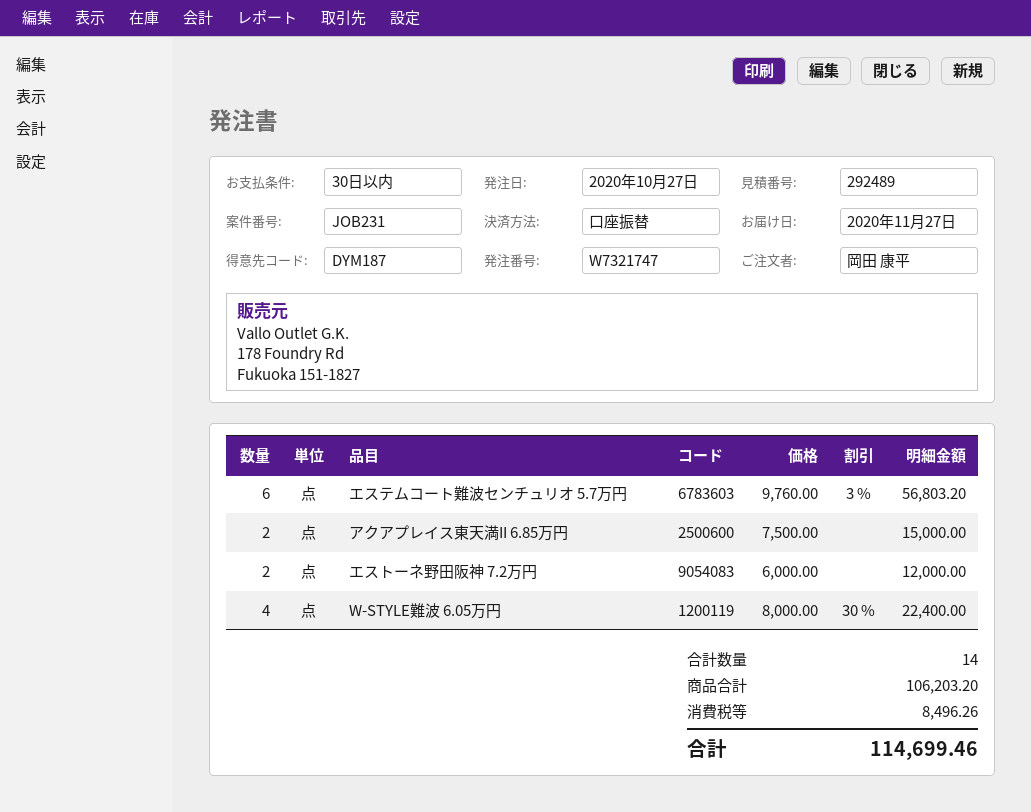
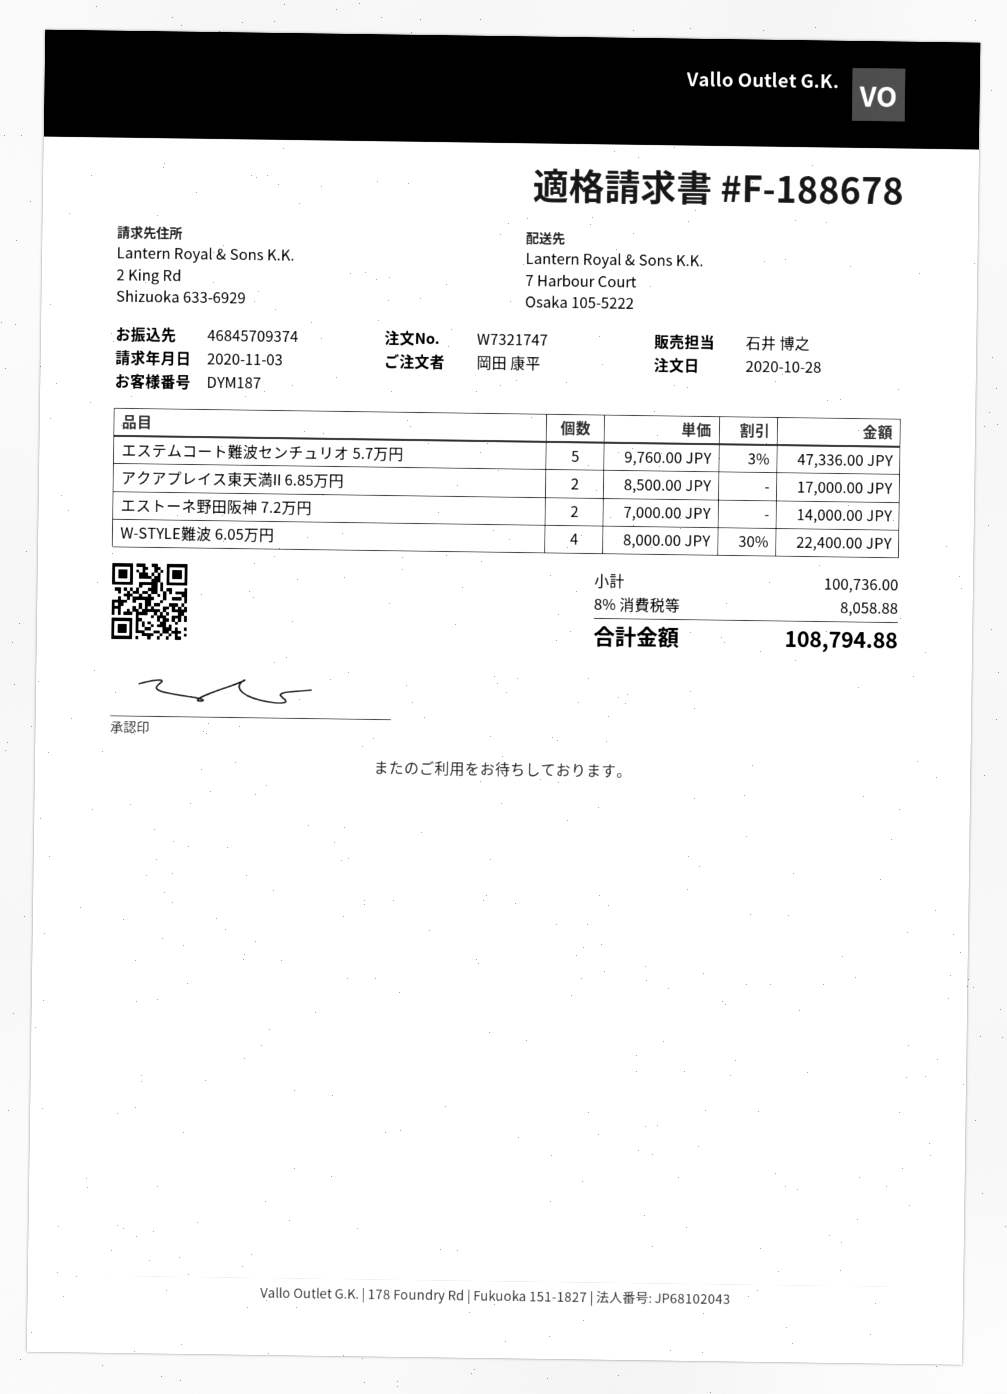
order date: 2020-10-27 -> 2020-10-28
エステムコート難波センチュリオ 5.7万円: 6 x 9760.00 - 3% = 56803.20 -> 5 x 9760.00 - 3% = 47336.00
アクアプレイス東天満II 6.85万円: 2 x 7500.00 = 15000.00 -> 2 x 8500.00 = 17000.00
エストーネ野田阪神 7.2万円: 2 x 6000.00 = 12000.00 -> 2 x 7000.00 = 14000.00
subtotal: 106203.20 -> 100736.00
tax: 8496.26 -> 8058.88
total: 114699.46 -> 108794.88

